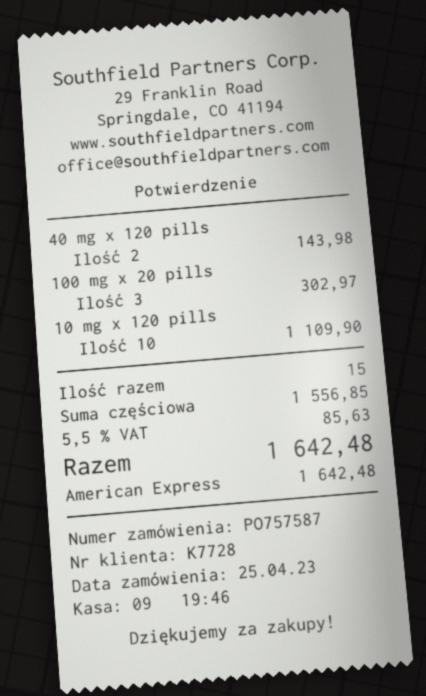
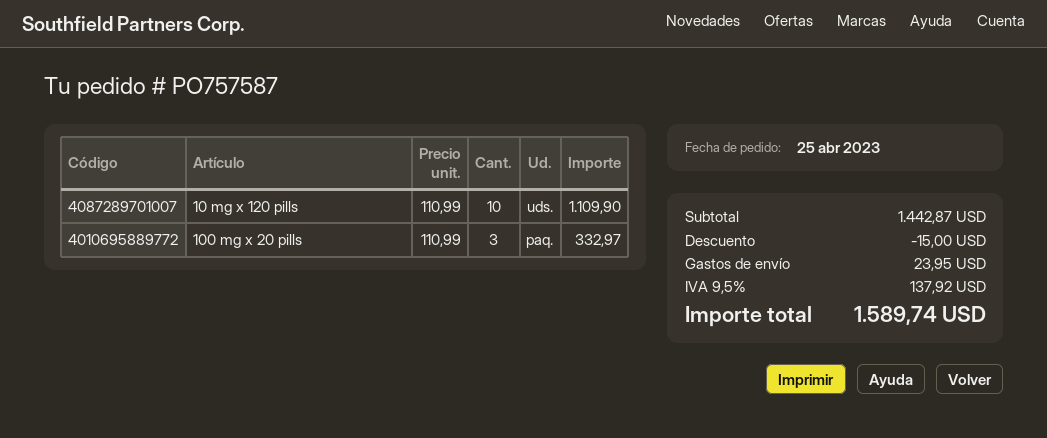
40 mg x 120 pills: 2 for 143.98 -> none
100 mg x 20 pills: 3 for 302.97 -> 3 for 332.97
subtotal: 1556.85 -> 1442.87
discount: none -> 15.00
shipping: none -> 23.95
tax: 5.5% = 85.63 -> 9.5% = 137.92
total: 1642.48 -> 1589.74

